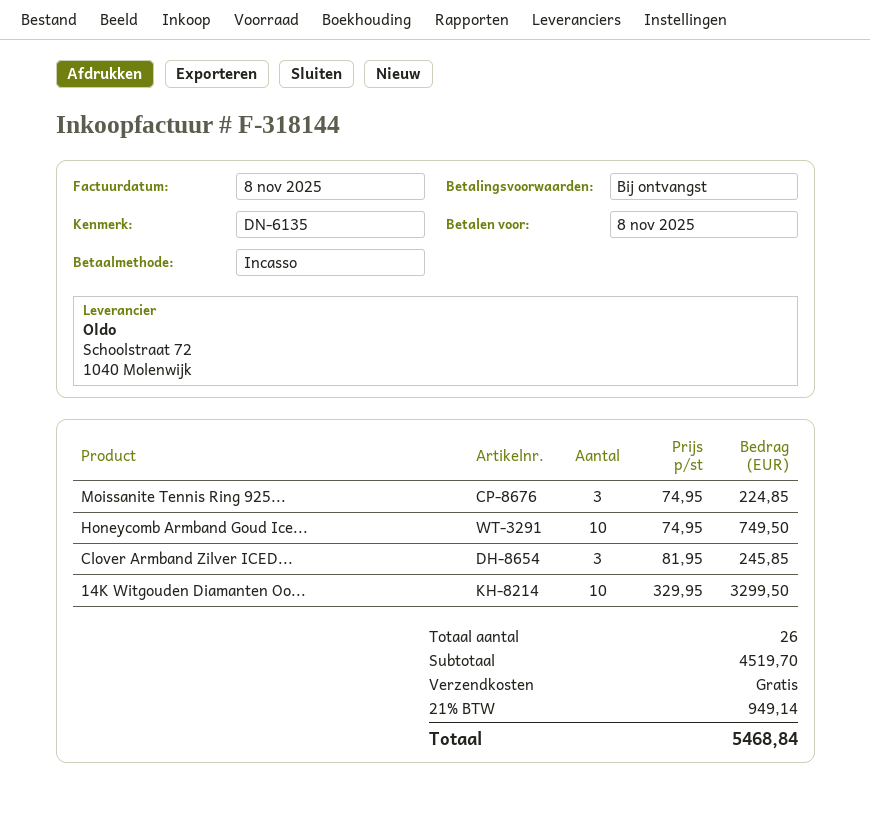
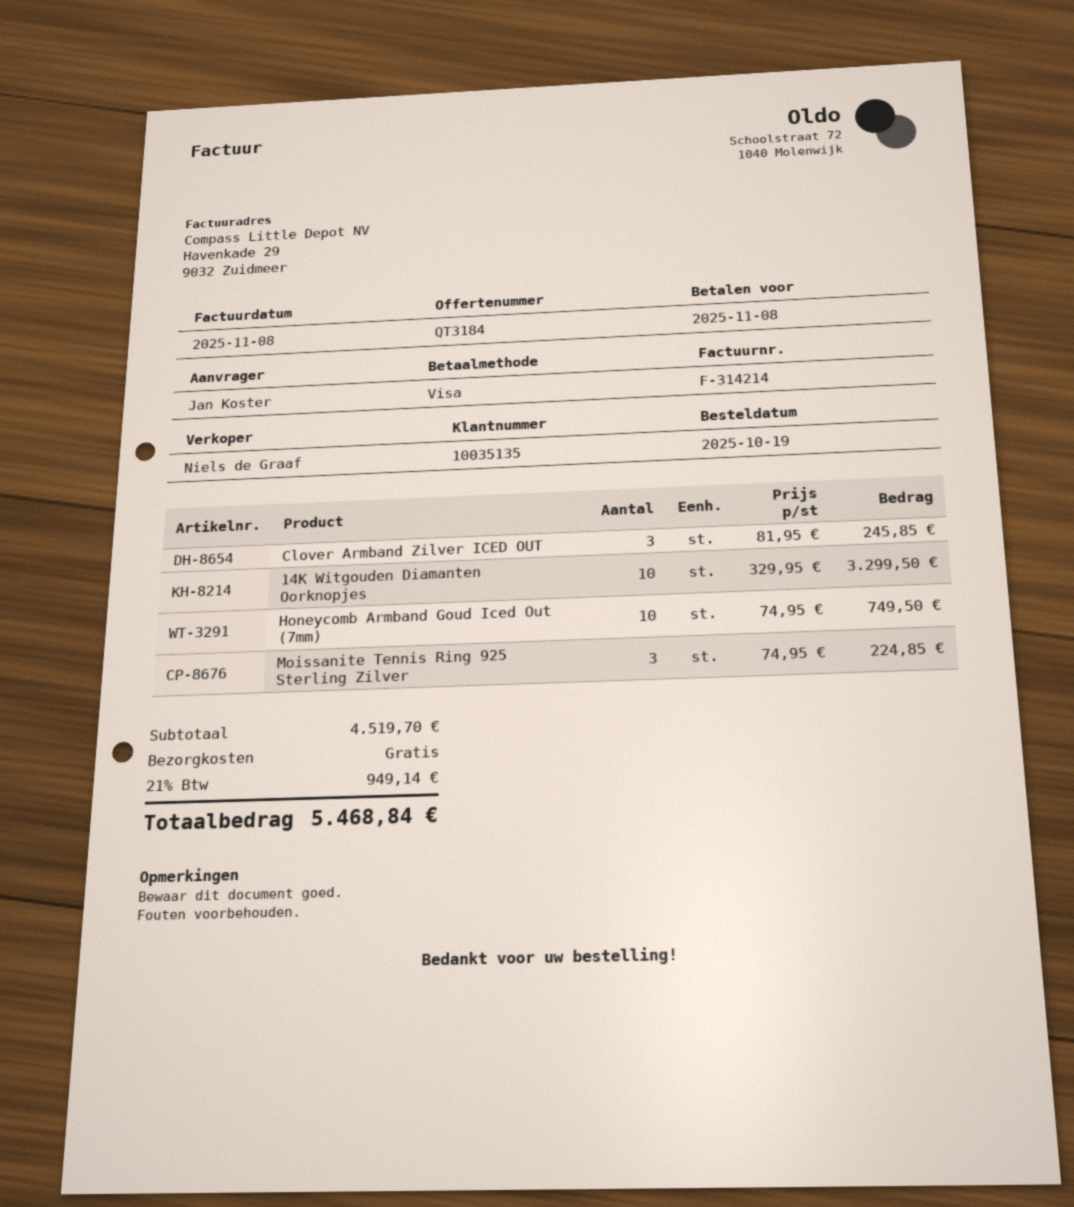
invoice number: F-318144 -> F-314214
payment method: direct debit -> Visa

